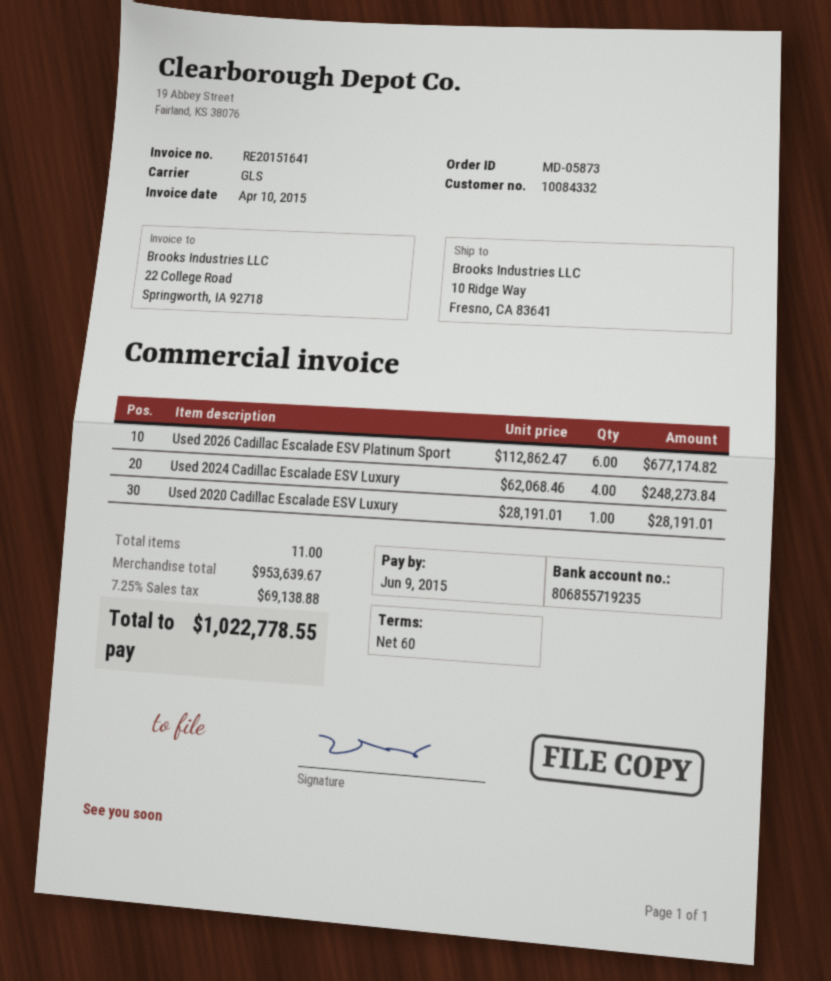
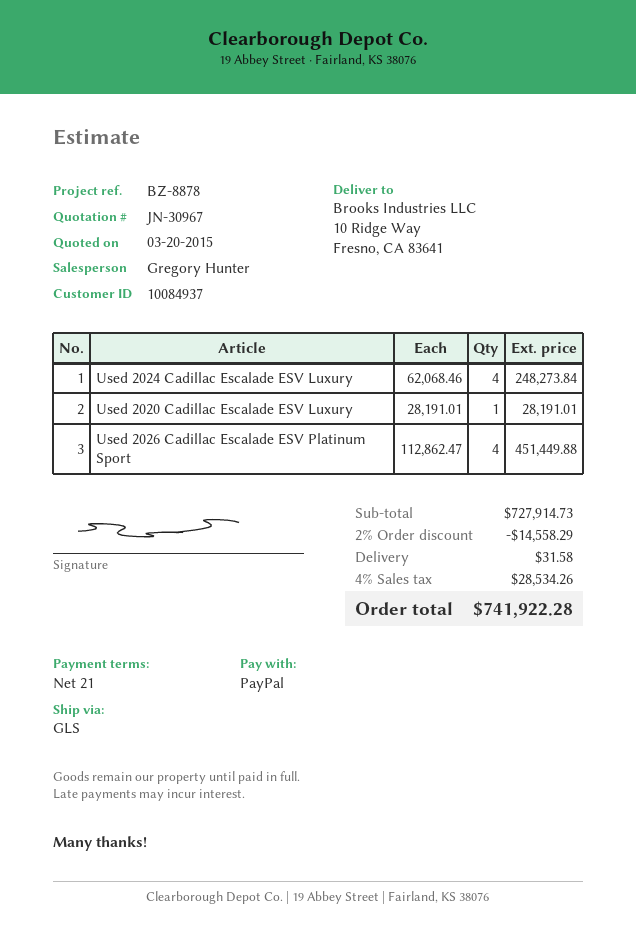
payment terms: 60 days -> 21 days
customer number: 10084332 -> 10084937
Used 2026 Cadillac Escalade ESV Platinum Sport: 6 x 112862.47 = 677174.82 -> 4 x 112862.47 = 451449.88
subtotal: 953639.67 -> 727914.73
discount: none -> 2% = 14558.29
shipping: none -> 31.58
tax: 7.25% = 69138.88 -> 4% = 28534.26
total: 1022778.55 -> 741922.28

